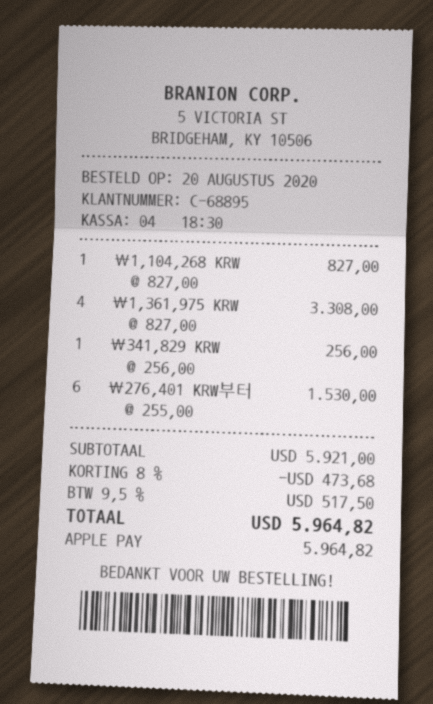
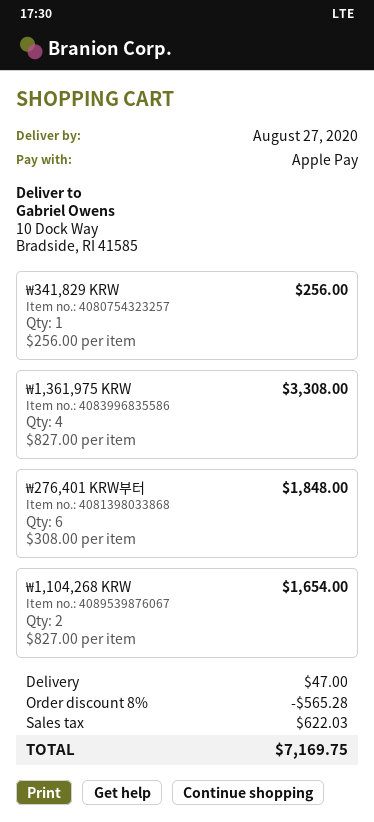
₩1,104,268 KRW: 1 x 827.00 = 827.00 -> 2 x 827.00 = 1654.00
₩276,401 KRW부터: 6 x 255.00 = 1530.00 -> 6 x 308.00 = 1848.00
discount: 8% = 473.68 -> 8% = 565.28
shipping: none -> 47.00
tax: 517.50 -> 622.03
total: 5964.82 -> 7169.75

